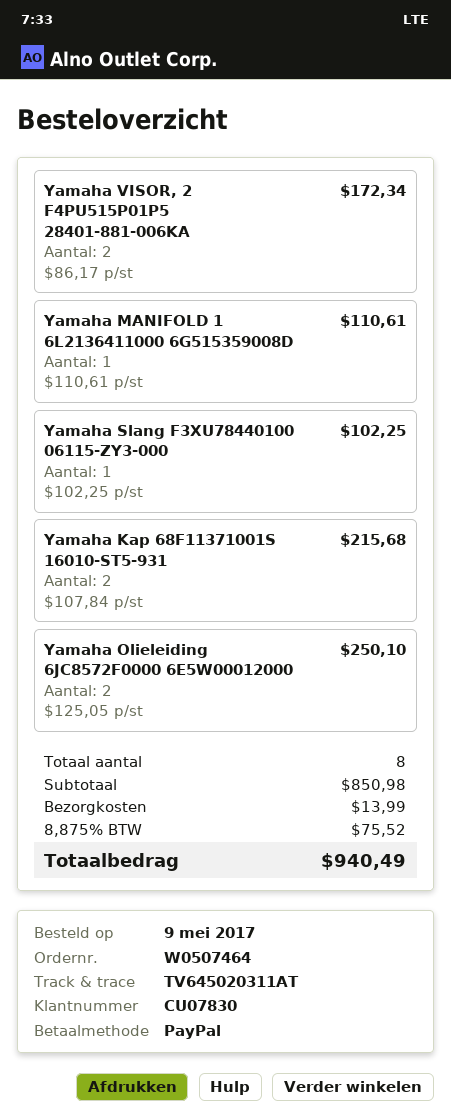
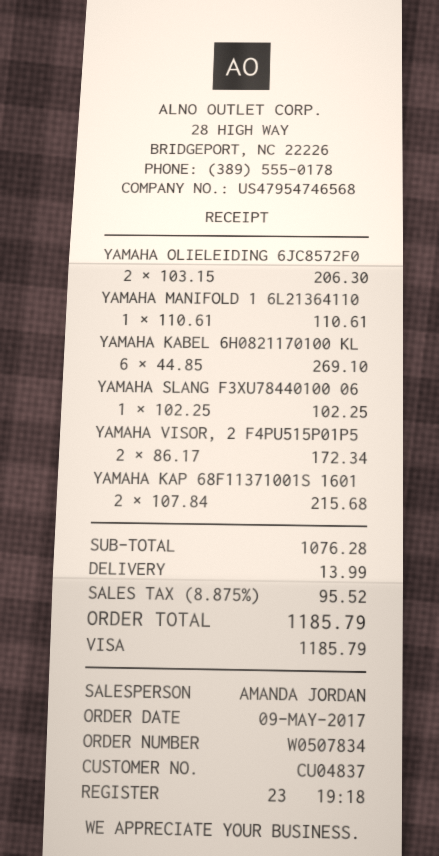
order number: W0507464 -> W0507834
customer number: CU07830 -> CU04837
payment method: PayPal -> Visa
Yamaha Olieleiding 6JC8572F0000 6E5W00012000: 2 x 125.05 = 250.10 -> 2 x 103.15 = 206.30
YAMAHA KABEL 6H0821170100 KL: none -> 6 x 44.85 = 269.10
subtotal: 850.98 -> 1076.28
tax: 8.875% = 75.52 -> 8.875% = 95.52
total: 940.49 -> 1185.79

